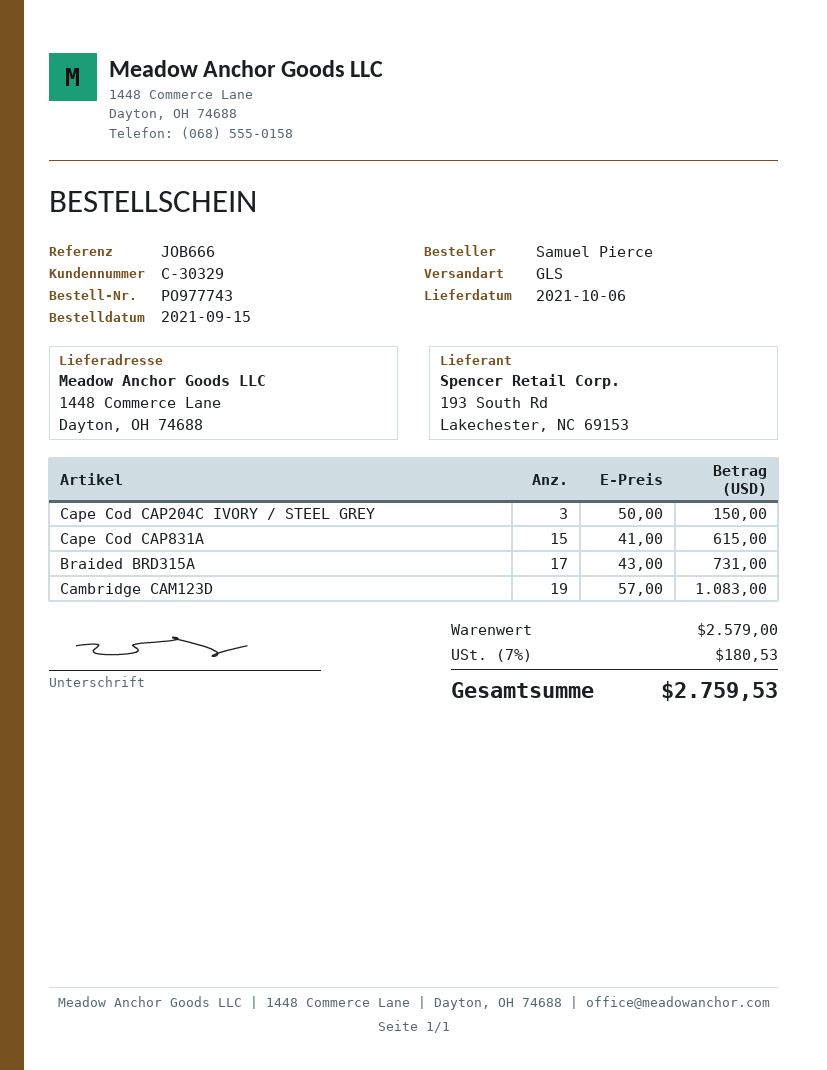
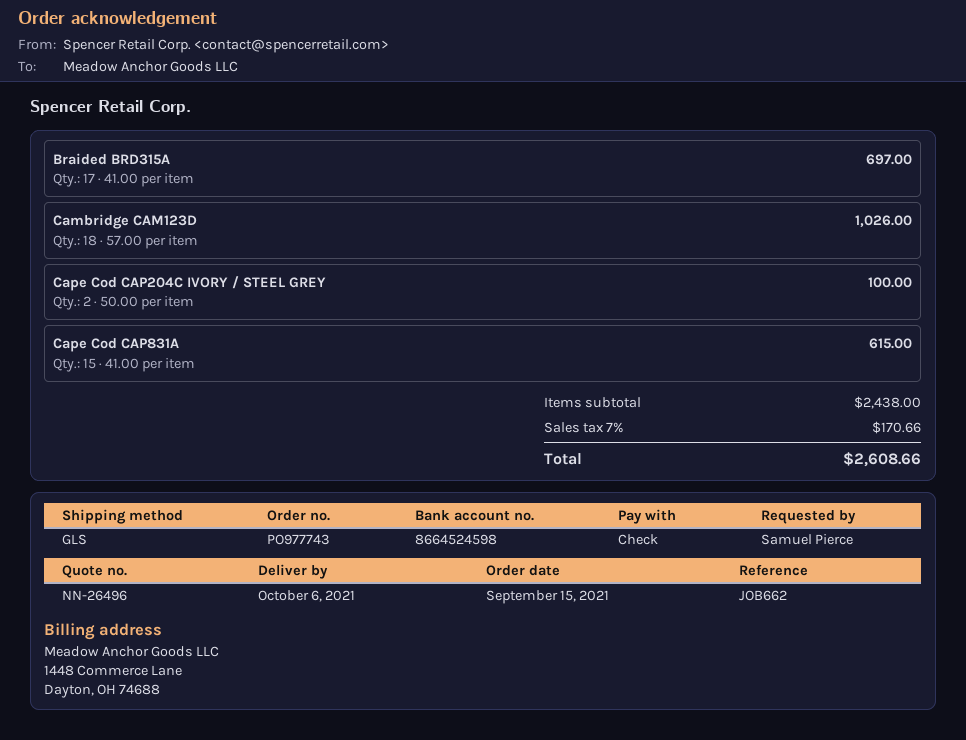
reference: JOB666 -> JOB662
Cape Cod CAP204C IVORY / STEEL GREY: 3 x 50.00 = 150.00 -> 2 x 50.00 = 100.00
Braided BRD315A: 17 x 43.00 = 731.00 -> 17 x 41.00 = 697.00
Cambridge CAM123D: 19 x 57.00 = 1083.00 -> 18 x 57.00 = 1026.00
subtotal: 2579.00 -> 2438.00
tax: 7% = 180.53 -> 7% = 170.66
total: 2759.53 -> 2608.66

